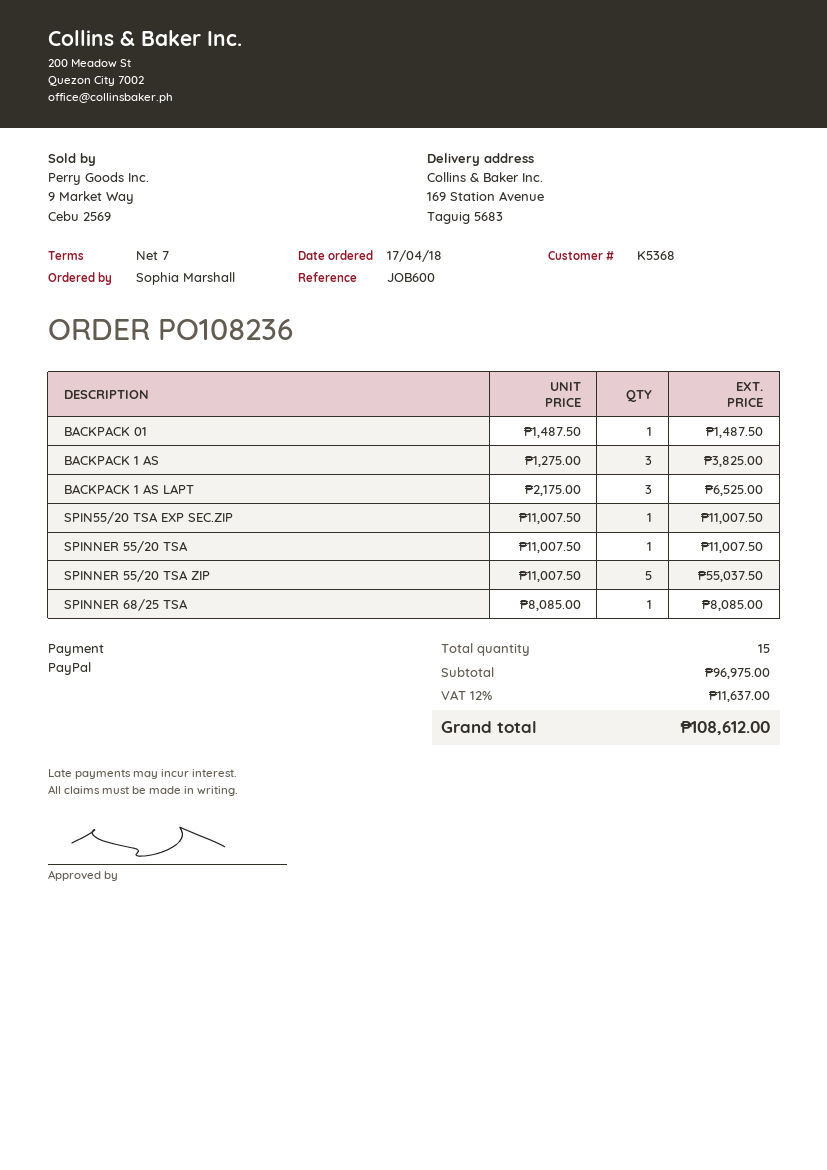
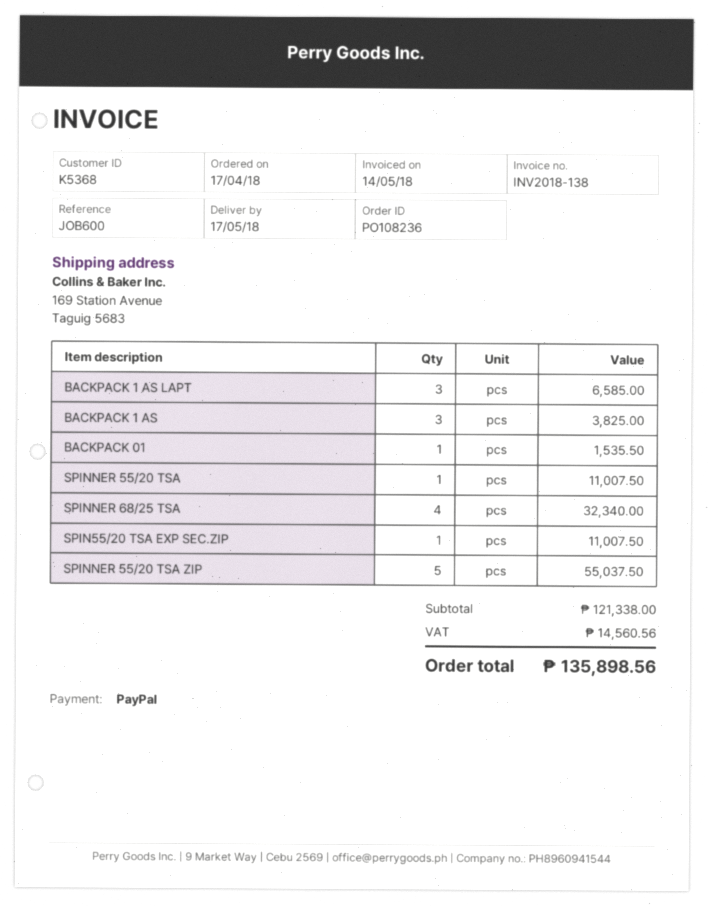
BACKPACK 01: 1 for 1487.50 -> 1 for 1535.50
BACKPACK 1 AS LAPT: 3 for 6525.00 -> 3 for 6585.00
SPINNER 68/25 TSA: 1 for 8085.00 -> 4 for 32340.00
subtotal: 96975.00 -> 121338.00
tax: 11637.00 -> 14560.56
total: 108612.00 -> 135898.56

